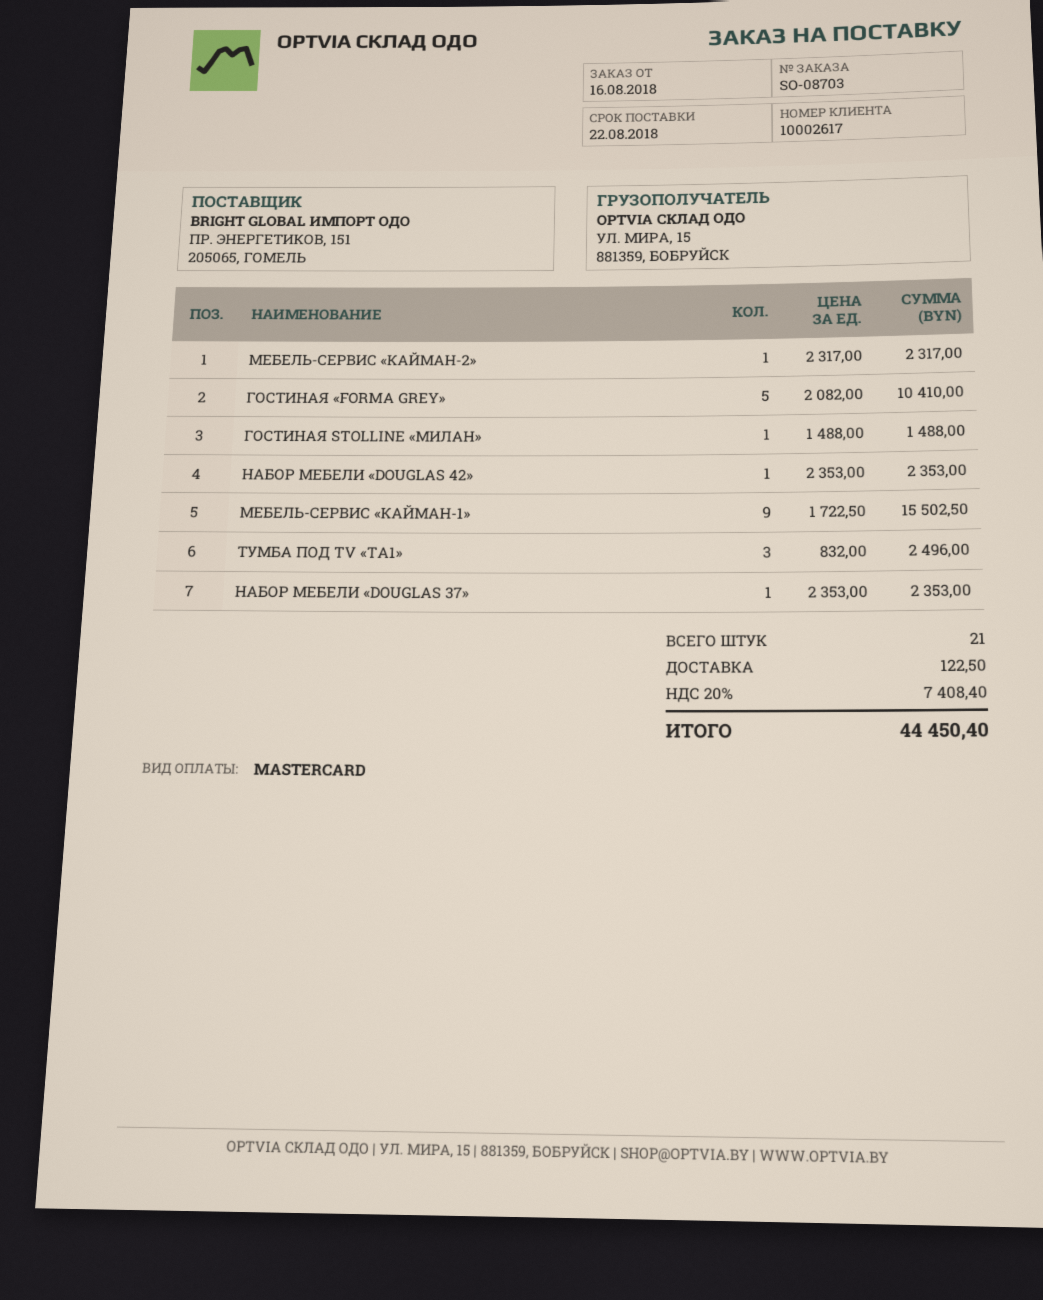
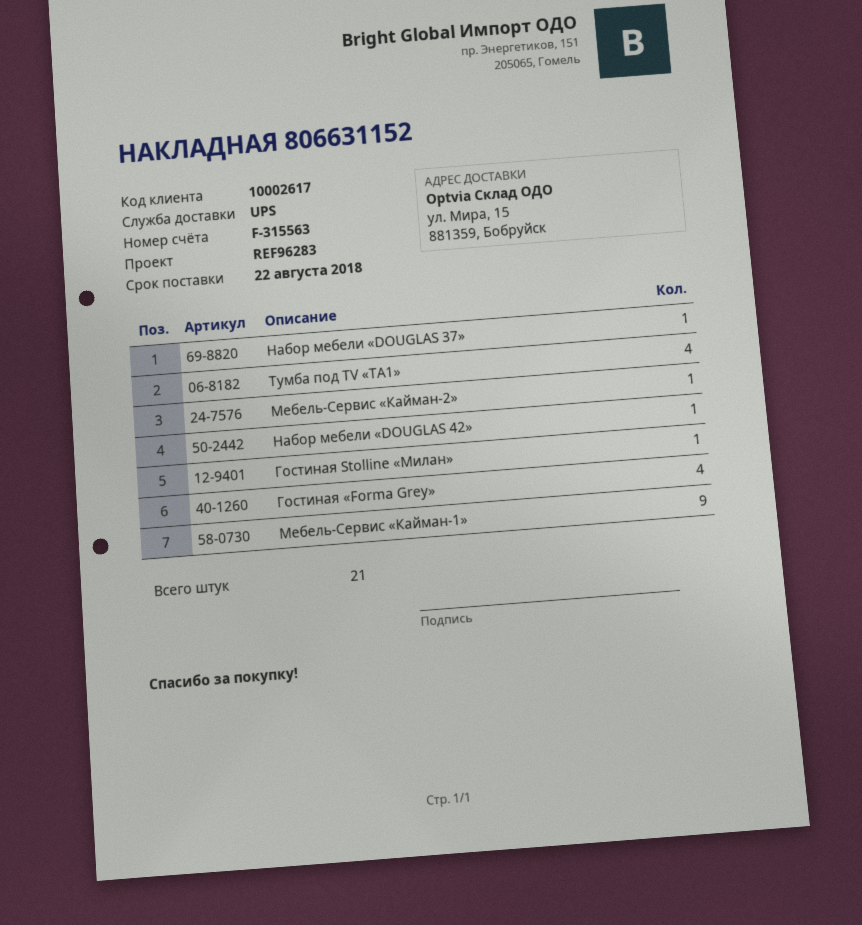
ГОСТИНАЯ «FORMA GREY»: 5 -> 4
ТУМБА ПОД TV «TA1»: 3 -> 4

